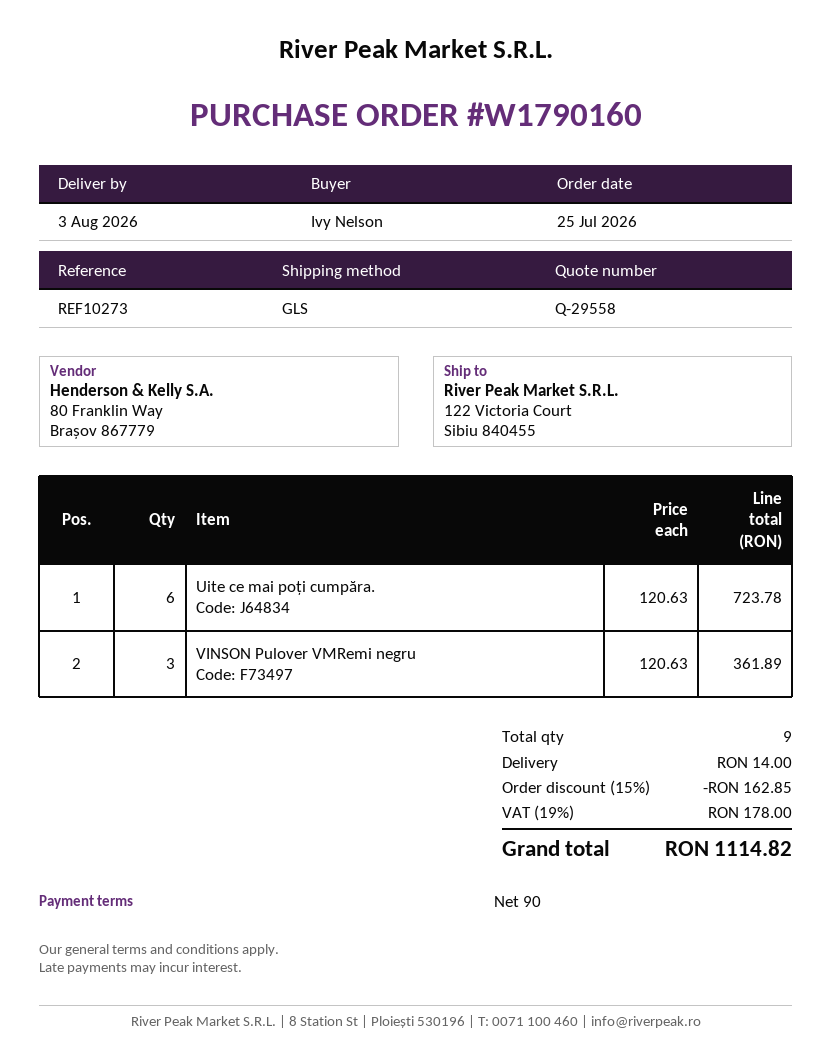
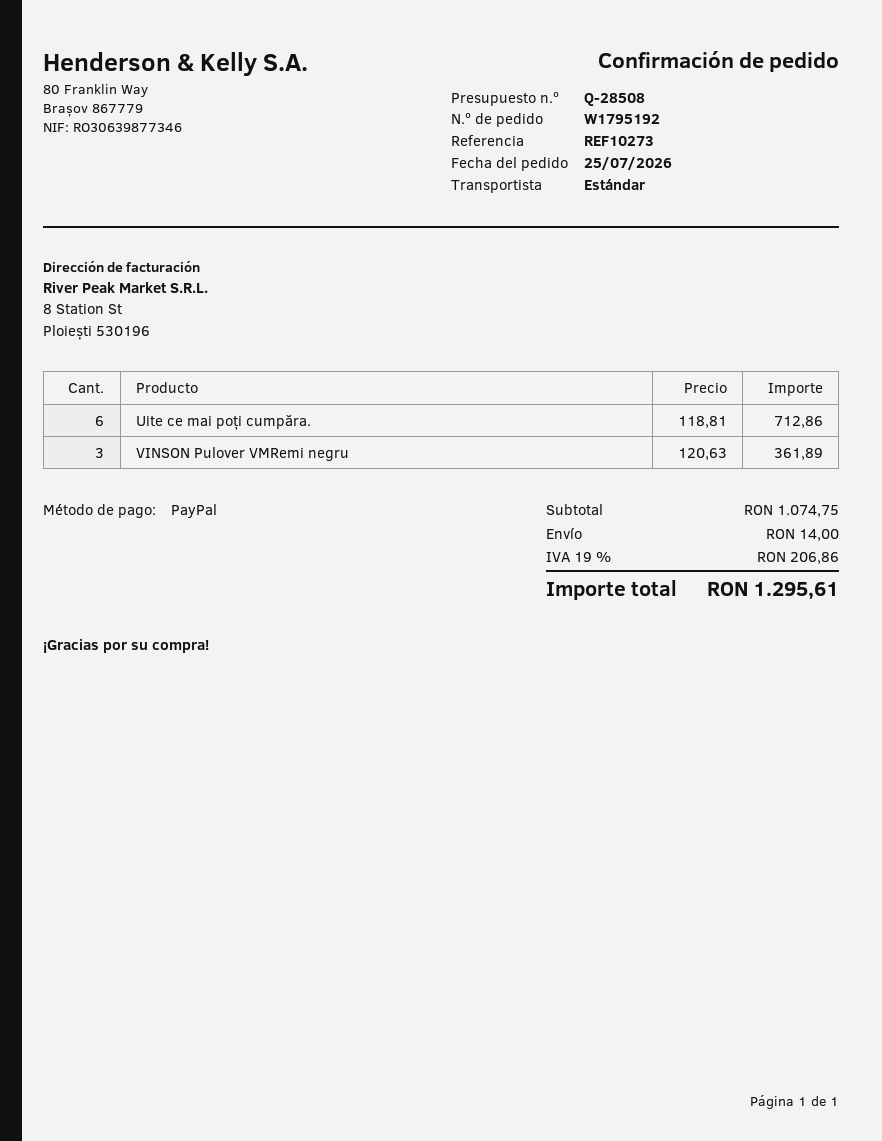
quote number: Q-29558 -> Q-28508
order number: W1790160 -> W1795192
shipping method: GLS -> standard
Uite ce mai poți cumpăra.: 6 x 120.63 = 723.78 -> 6 x 118.81 = 712.86
discount: 15% = 162.85 -> none
tax: 19% = 178.00 -> 19% = 206.86
total: 1114.82 -> 1295.61

